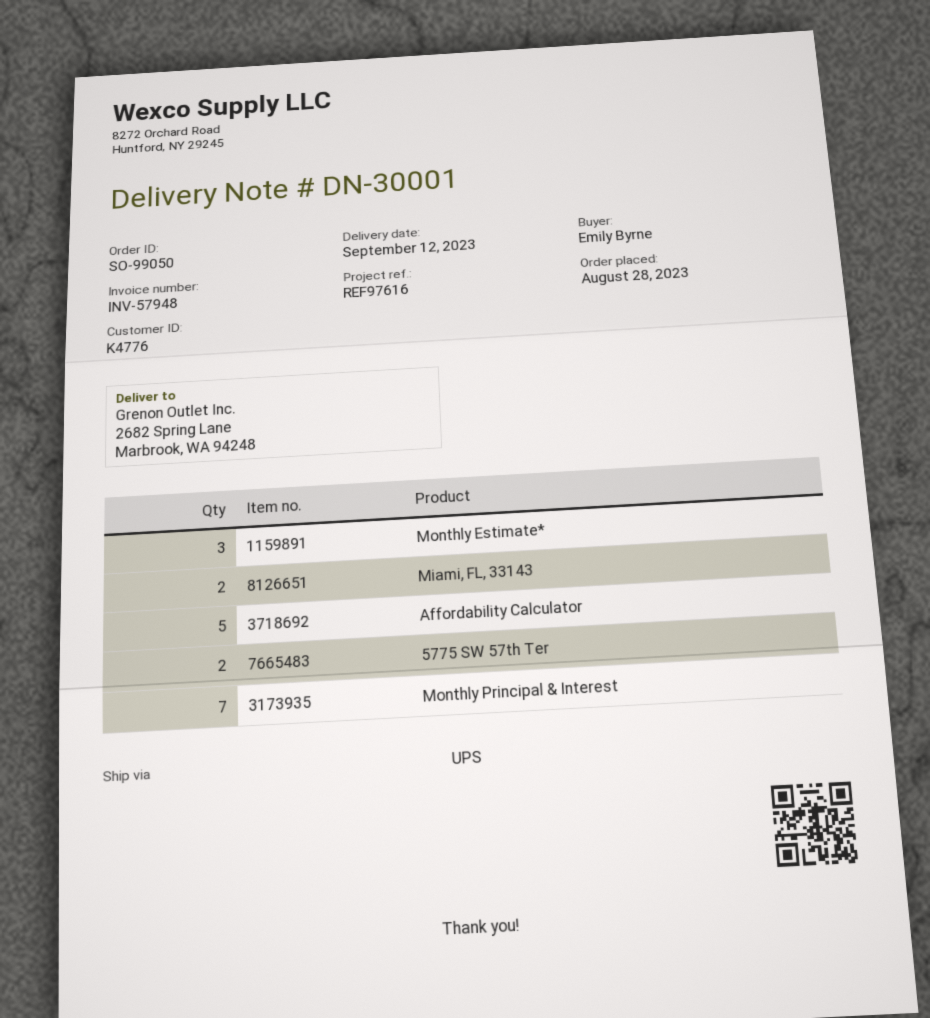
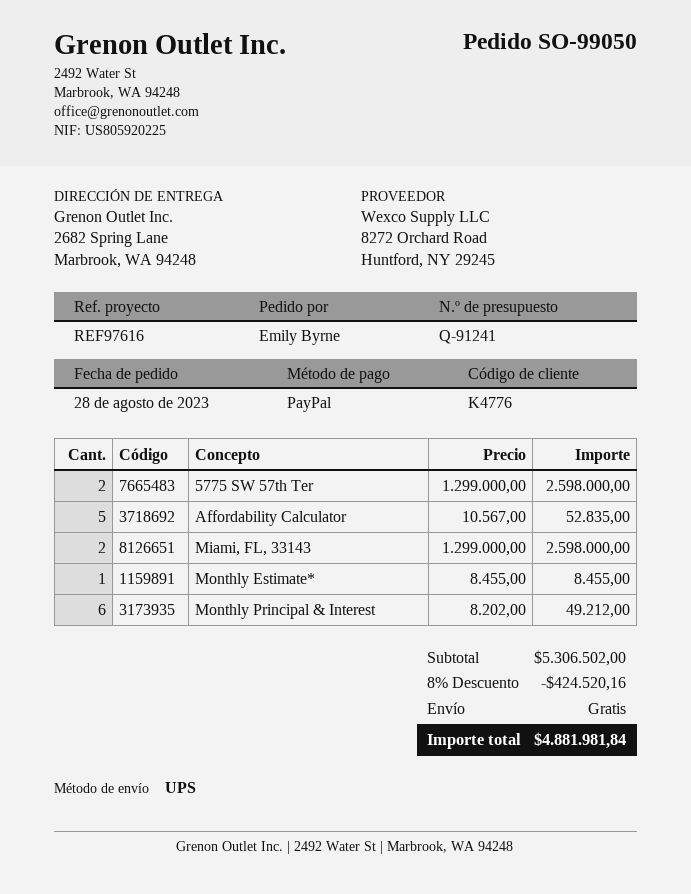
Monthly Estimate*: 3 -> 1
Monthly Principal & Interest: 7 -> 6

